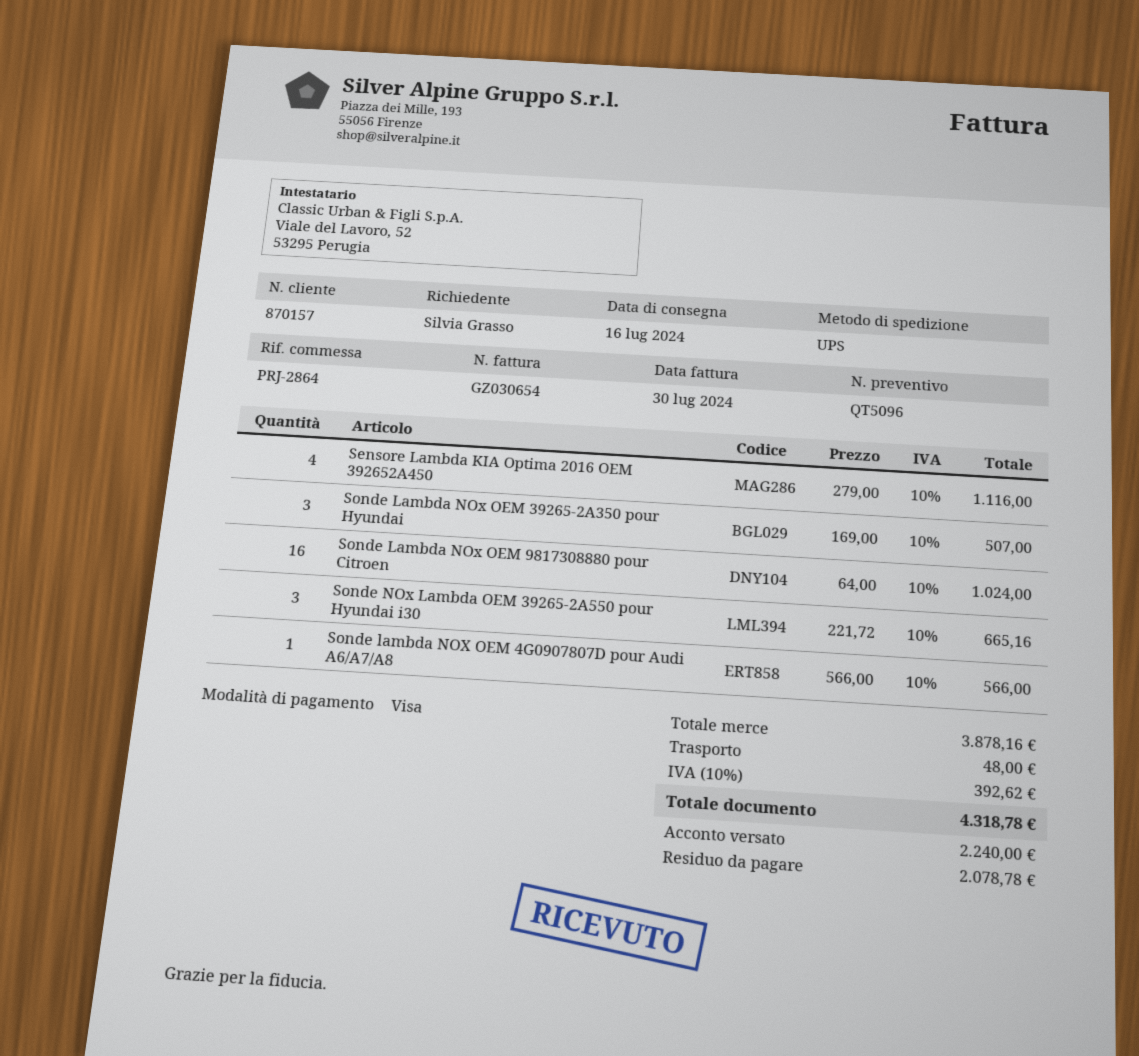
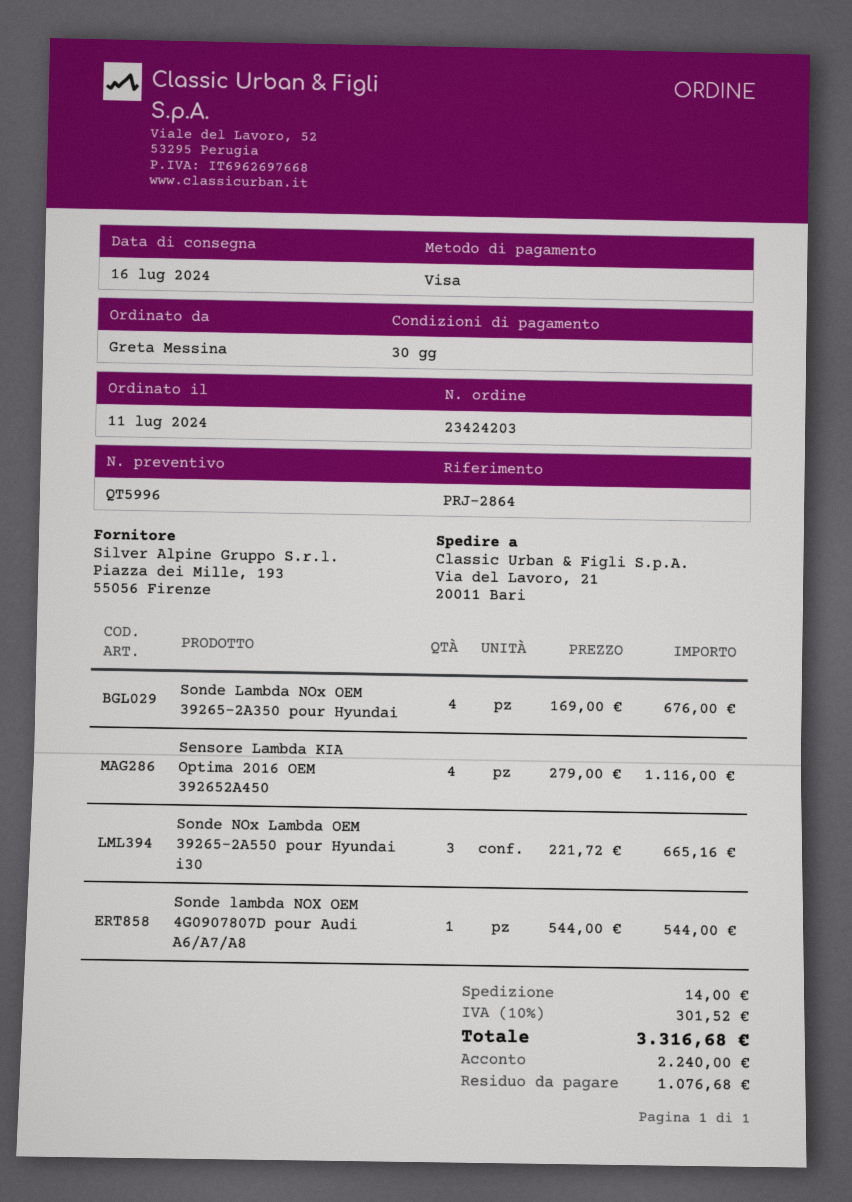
quote number: QT5096 -> QT5996
ordered by: Silvia Grasso -> Greta Messina
Sonde Lambda NOx OEM 39265-2A350 pour Hyundai: 3 x 169.00 = 507.00 -> 4 x 169.00 = 676.00
Sonde Lambda NOx OEM 9817308880 pour Citroen: 16 x 64.00 = 1024.00 -> none
Sonde lambda NOX OEM 4G0907807D pour Audi A6/A7/A8: 1 x 566.00 = 566.00 -> 1 x 544.00 = 544.00
shipping: 48.00 -> 14.00
tax: 10% = 392.62 -> 10% = 301.52
total: 4318.78 -> 3316.68
balance: 2078.78 -> 1076.68

